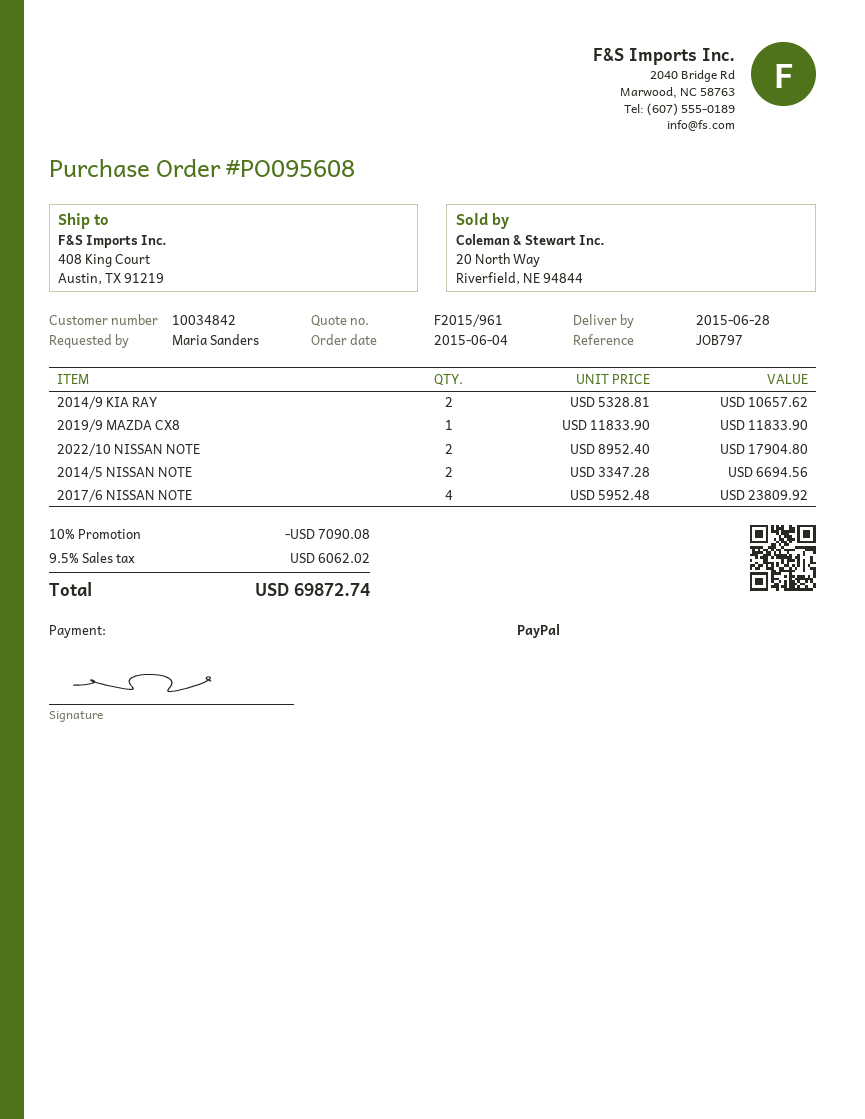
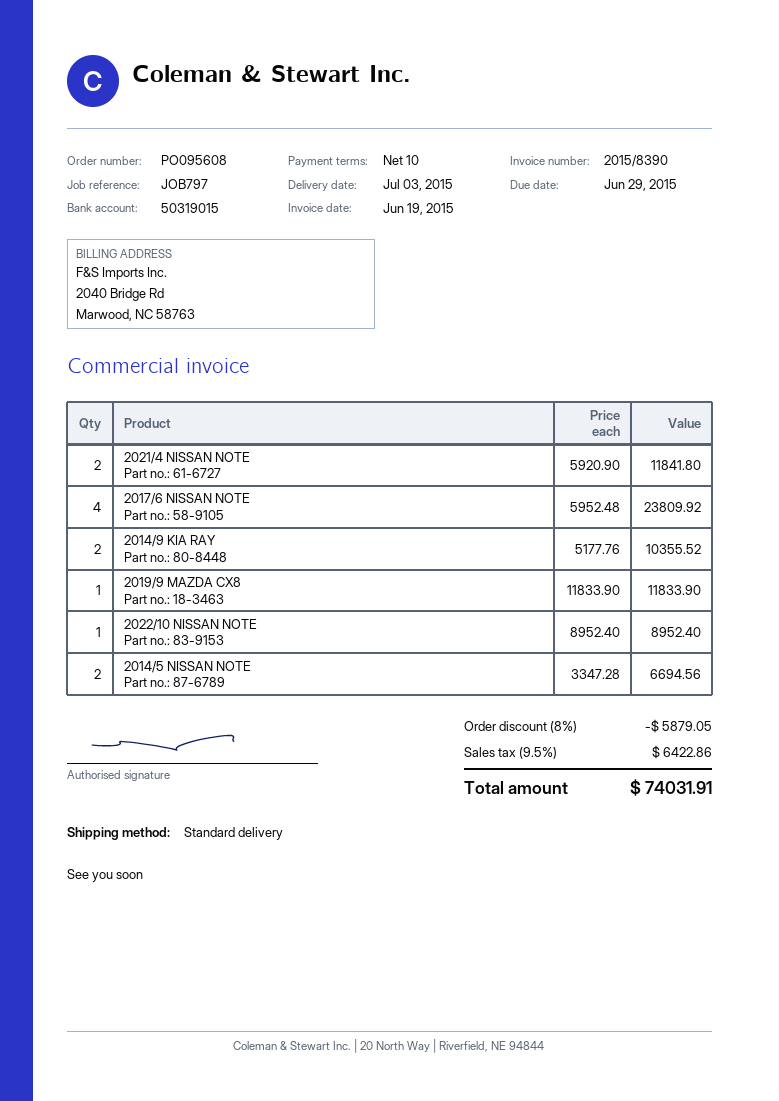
delivery date: 2015-06-28 -> 2015-07-03
2014/9 KIA RAY: 2 x 5328.81 = 10657.62 -> 2 x 5177.76 = 10355.52
2022/10 NISSAN NOTE: 2 x 8952.40 = 17904.80 -> 1 x 8952.40 = 8952.40
2021/4 NISSAN NOTE: none -> 2 x 5920.90 = 11841.80
discount: 10% = 7090.08 -> 8% = 5879.05
tax: 9.5% = 6062.02 -> 9.5% = 6422.86
total: 69872.74 -> 74031.91

